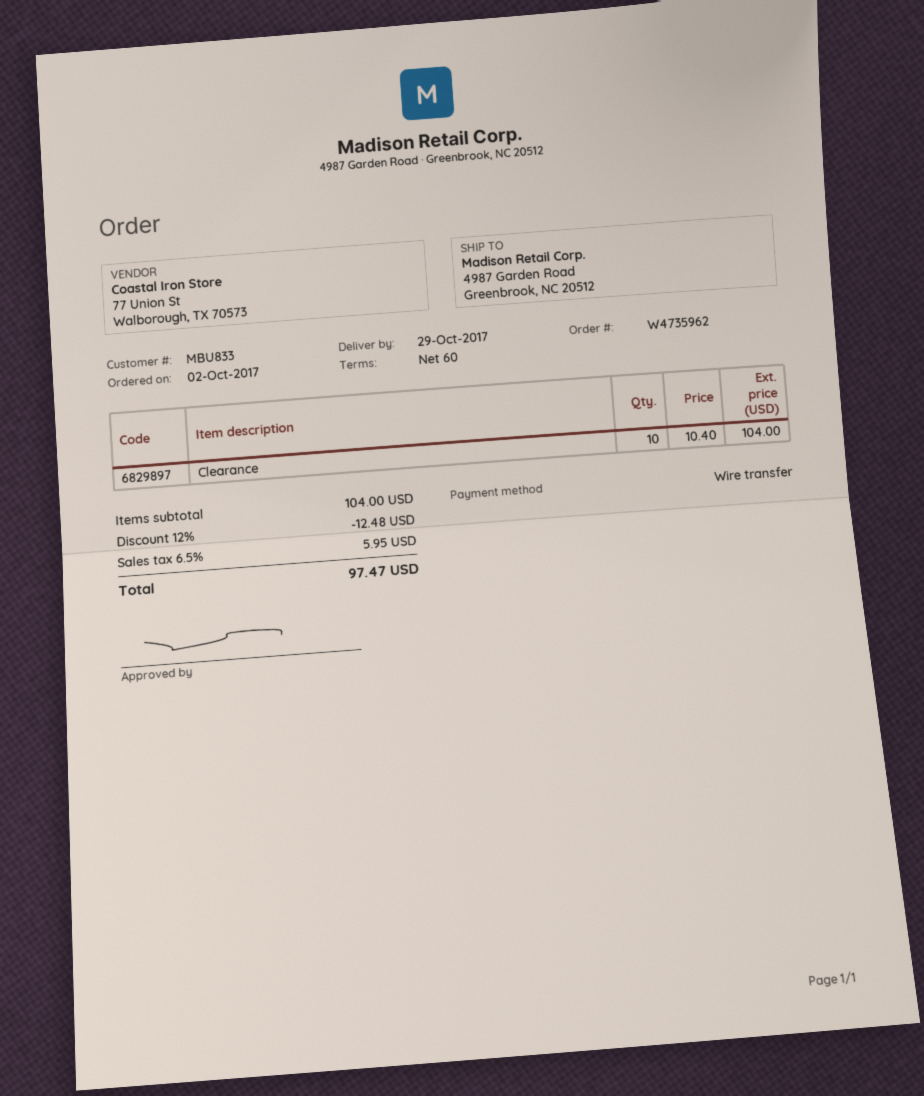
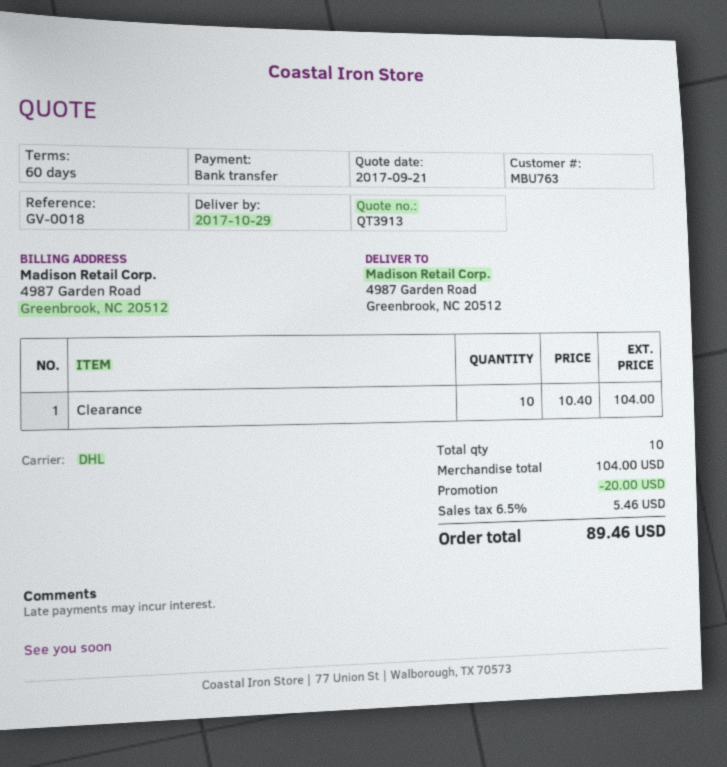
customer number: MBU833 -> MBU763
discount: 12.48 -> 20.00
tax: 6.5% = 5.95 -> 6.5% = 5.46
total: 97.47 -> 89.46

